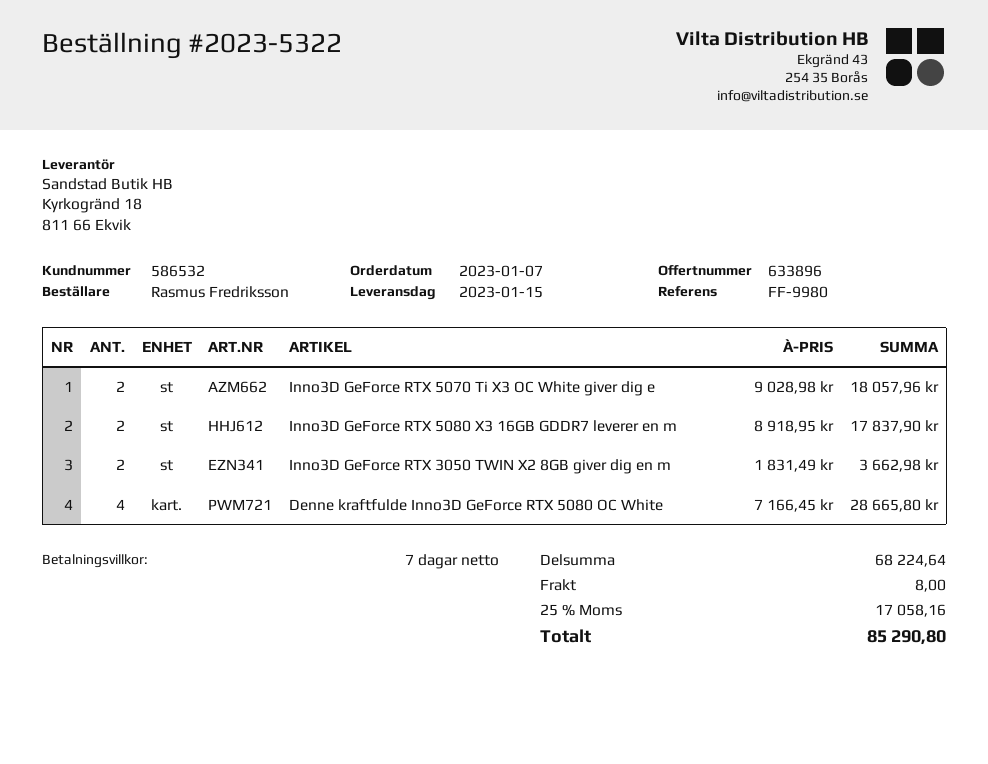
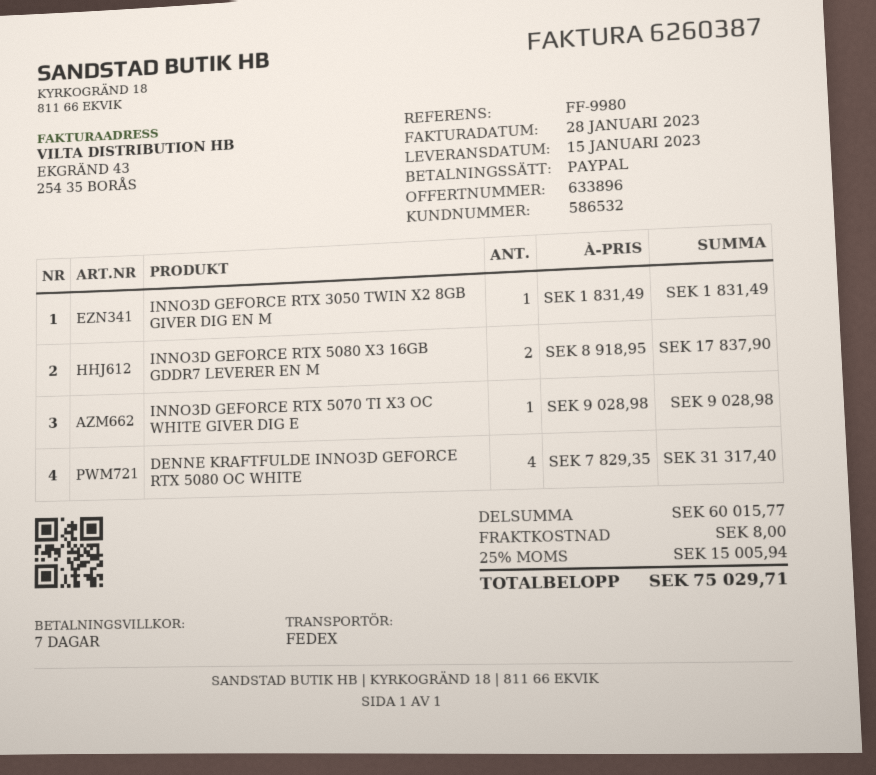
Inno3D GeForce RTX 5070 Ti X3 OC White giver dig e: 2 x 9028.98 = 18057.96 -> 1 x 9028.98 = 9028.98
Inno3D GeForce RTX 3050 TWIN X2 8GB giver dig en m: 2 x 1831.49 = 3662.98 -> 1 x 1831.49 = 1831.49
Denne kraftfulde Inno3D GeForce RTX 5080 OC White: 4 x 7166.45 = 28665.80 -> 4 x 7829.35 = 31317.40
subtotal: 68224.64 -> 60015.77
tax: 25% = 17058.16 -> 25% = 15005.94
total: 85290.80 -> 75029.71

